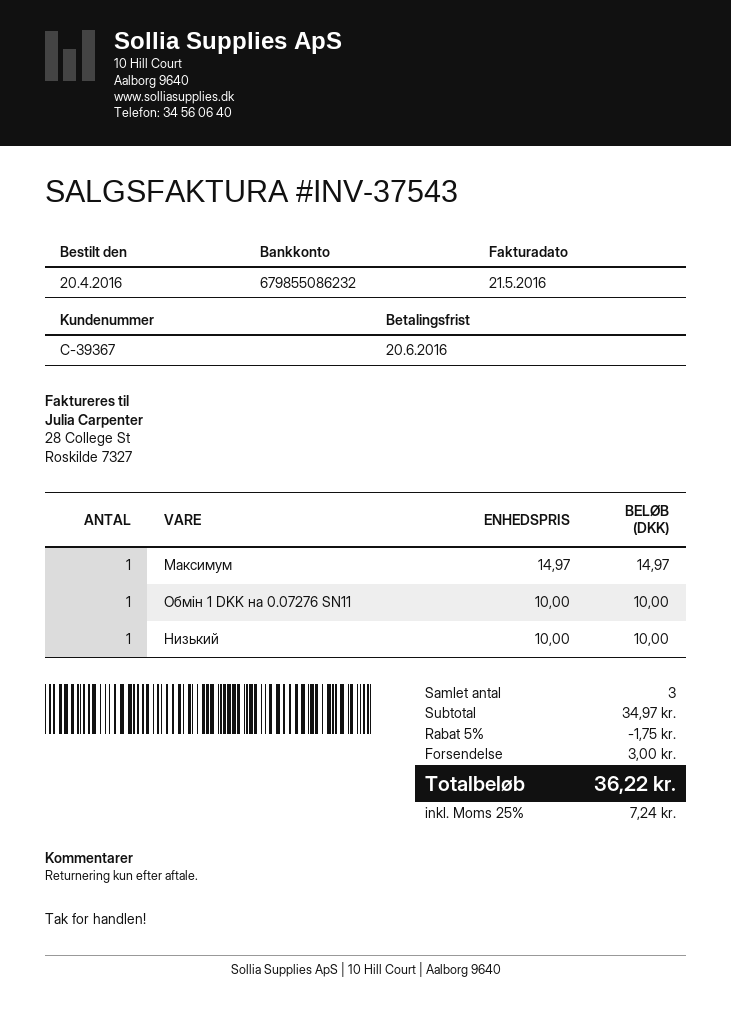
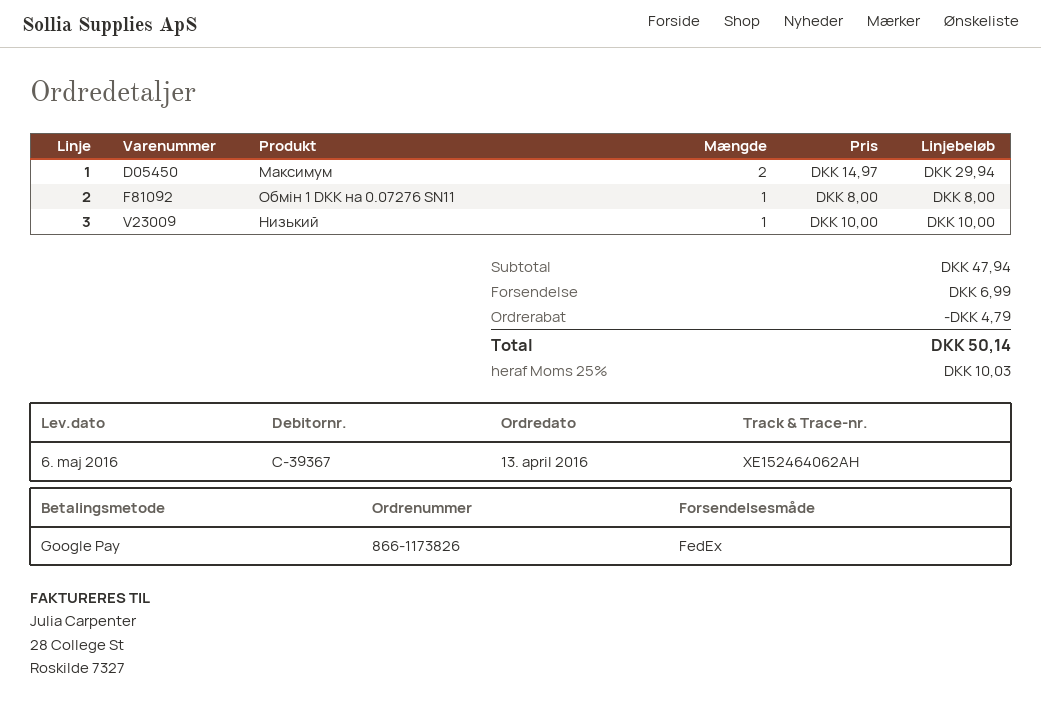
order date: 2016-04-20 -> 2016-04-13
Максимум: 1 x 14.97 = 14.97 -> 2 x 14.97 = 29.94
Обмін 1 DKK на 0.07276 SN11: 1 x 10.00 = 10.00 -> 1 x 8.00 = 8.00
subtotal: 34.97 -> 47.94
discount: 1.75 -> 4.79
shipping: 3.00 -> 6.99
tax: 25% = 7.24 -> 25% = 10.03
total: 36.22 -> 50.14

